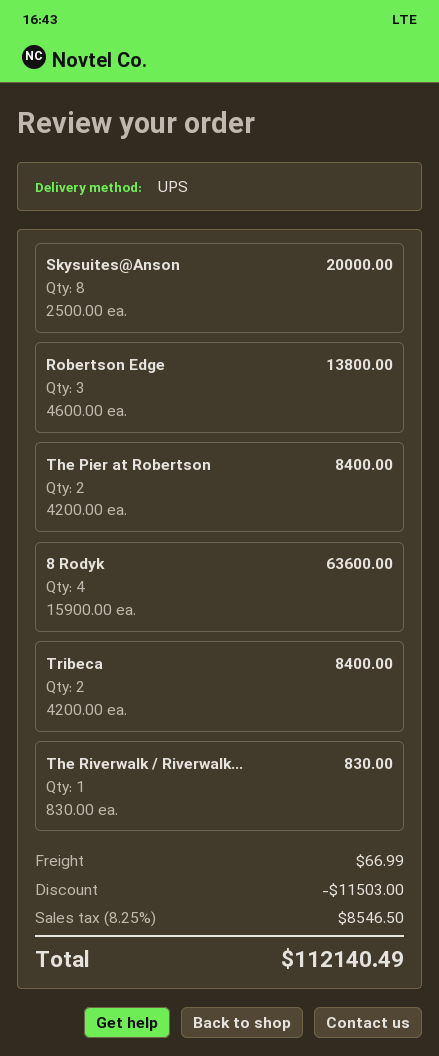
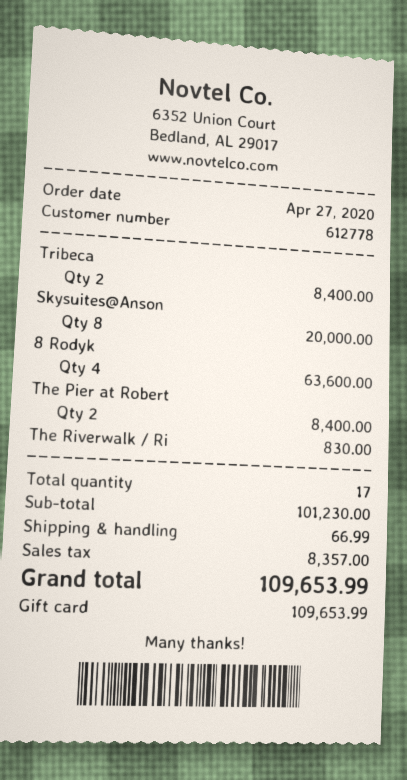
Robertson Edge: 3 for 13800.00 -> none
discount: 11503.00 -> none
tax: 8546.50 -> 8357.00
total: 112140.49 -> 109653.99

